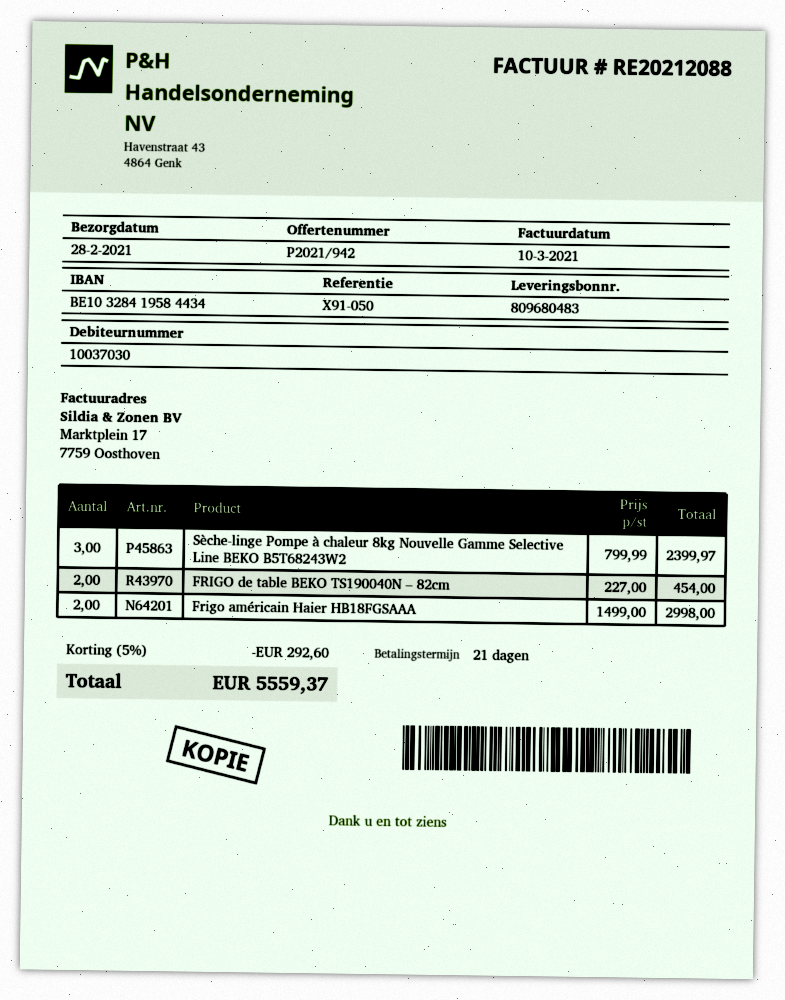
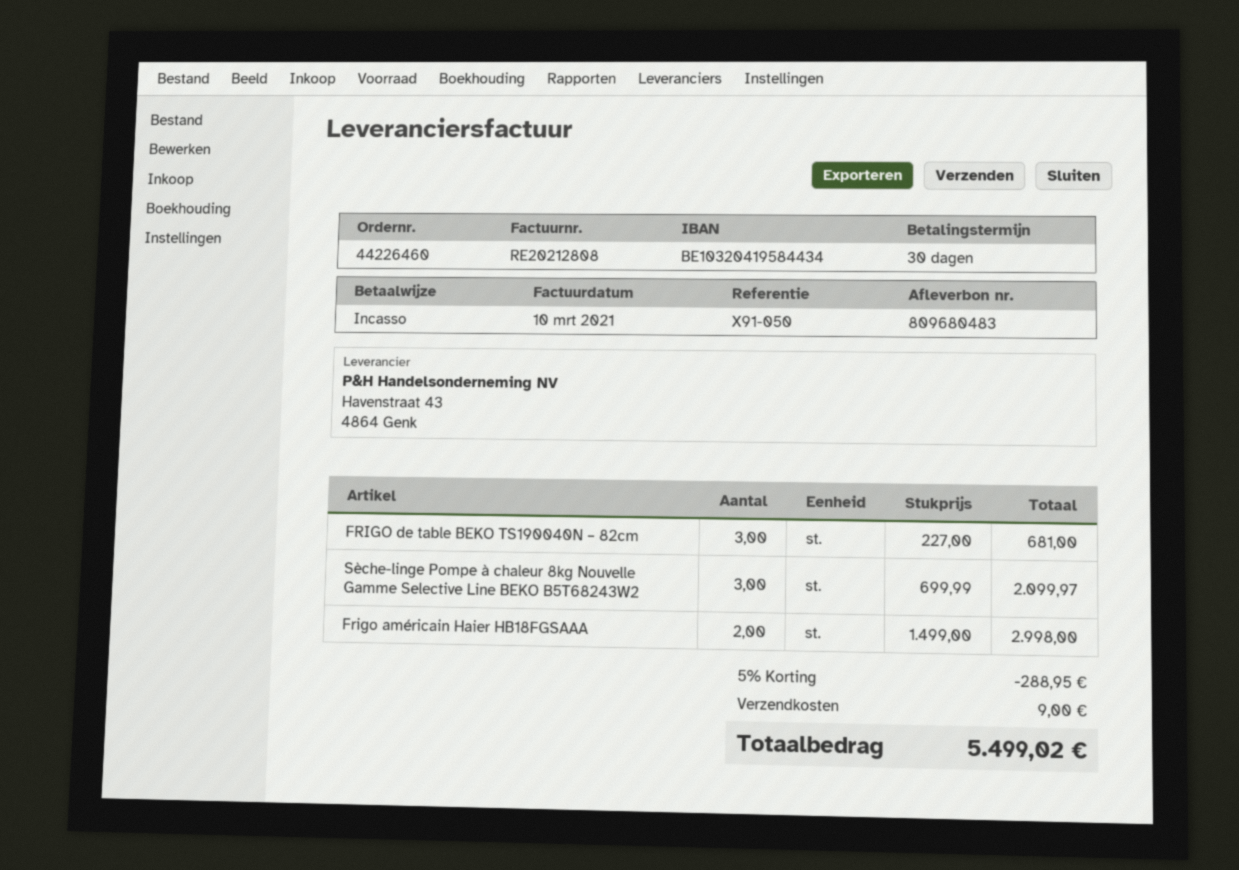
invoice number: RE20212088 -> RE20212808
payment terms: 21 days -> 30 days
bank account: BE10328419584434 -> BE10320419584434
Sèche-linge Pompe à chaleur 8kg Nouvelle Gamme Selective Line BEKO B5T68243W2: 3 x 799.99 = 2399.97 -> 3 x 699.99 = 2099.97
FRIGO de table BEKO TS190040N – 82cm: 2 x 227.00 = 454.00 -> 3 x 227.00 = 681.00
discount: 5% = 292.60 -> 5% = 288.95
shipping: none -> 9.00
total: 5559.37 -> 5499.02

